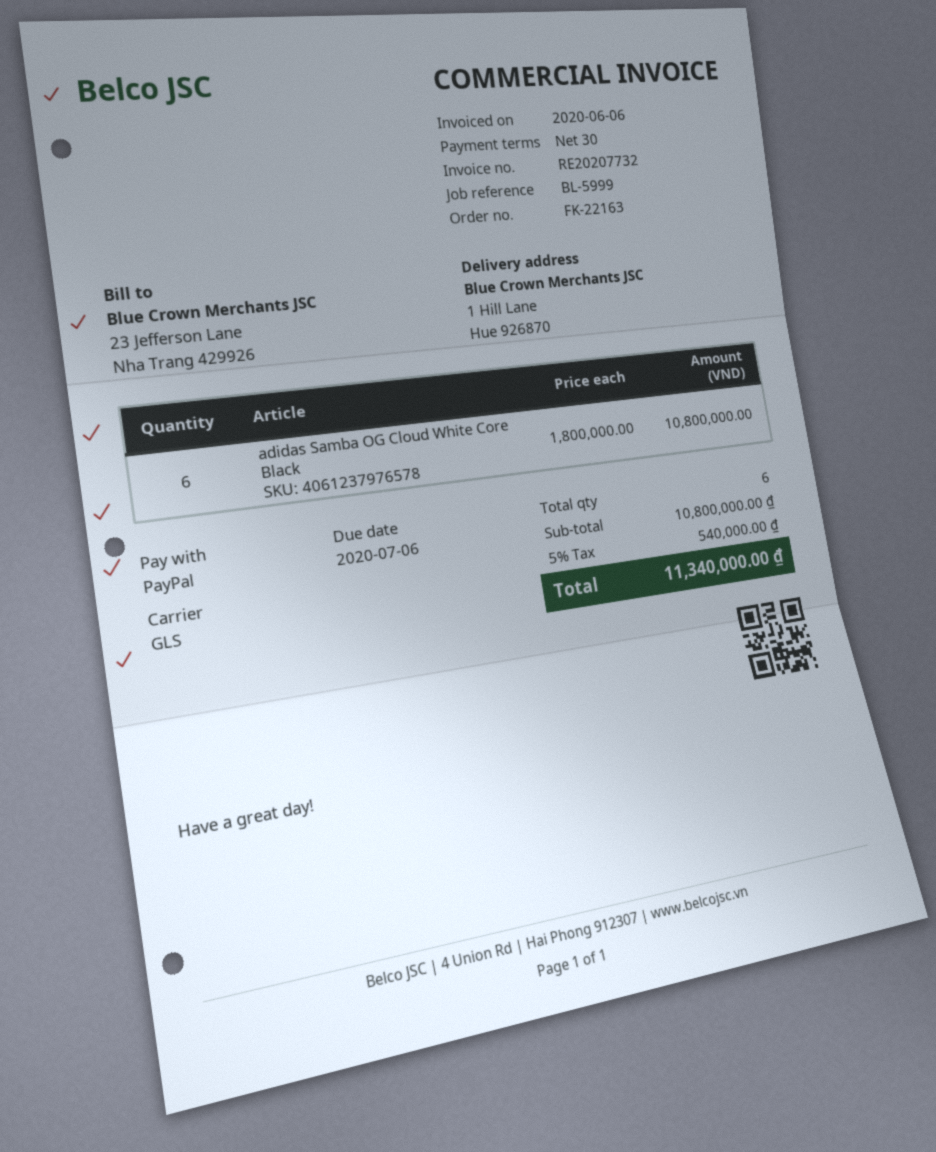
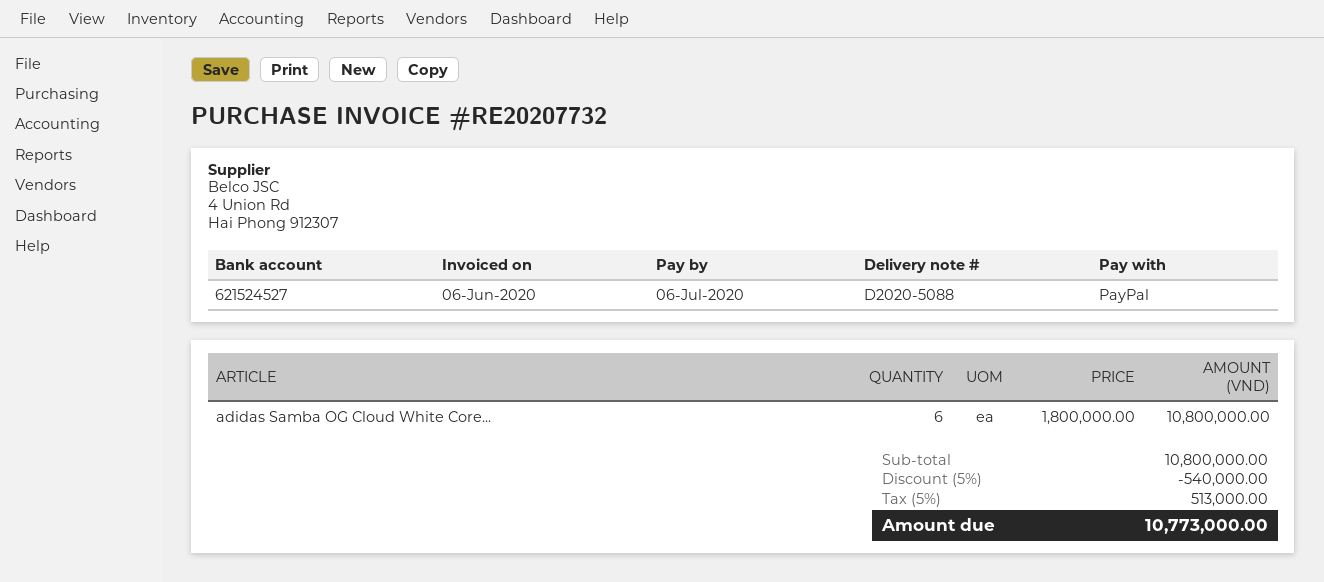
discount: none -> 5% = 540000.00
tax: 5% = 540000.00 -> 5% = 513000.00
total: 11340000.00 -> 10773000.00

